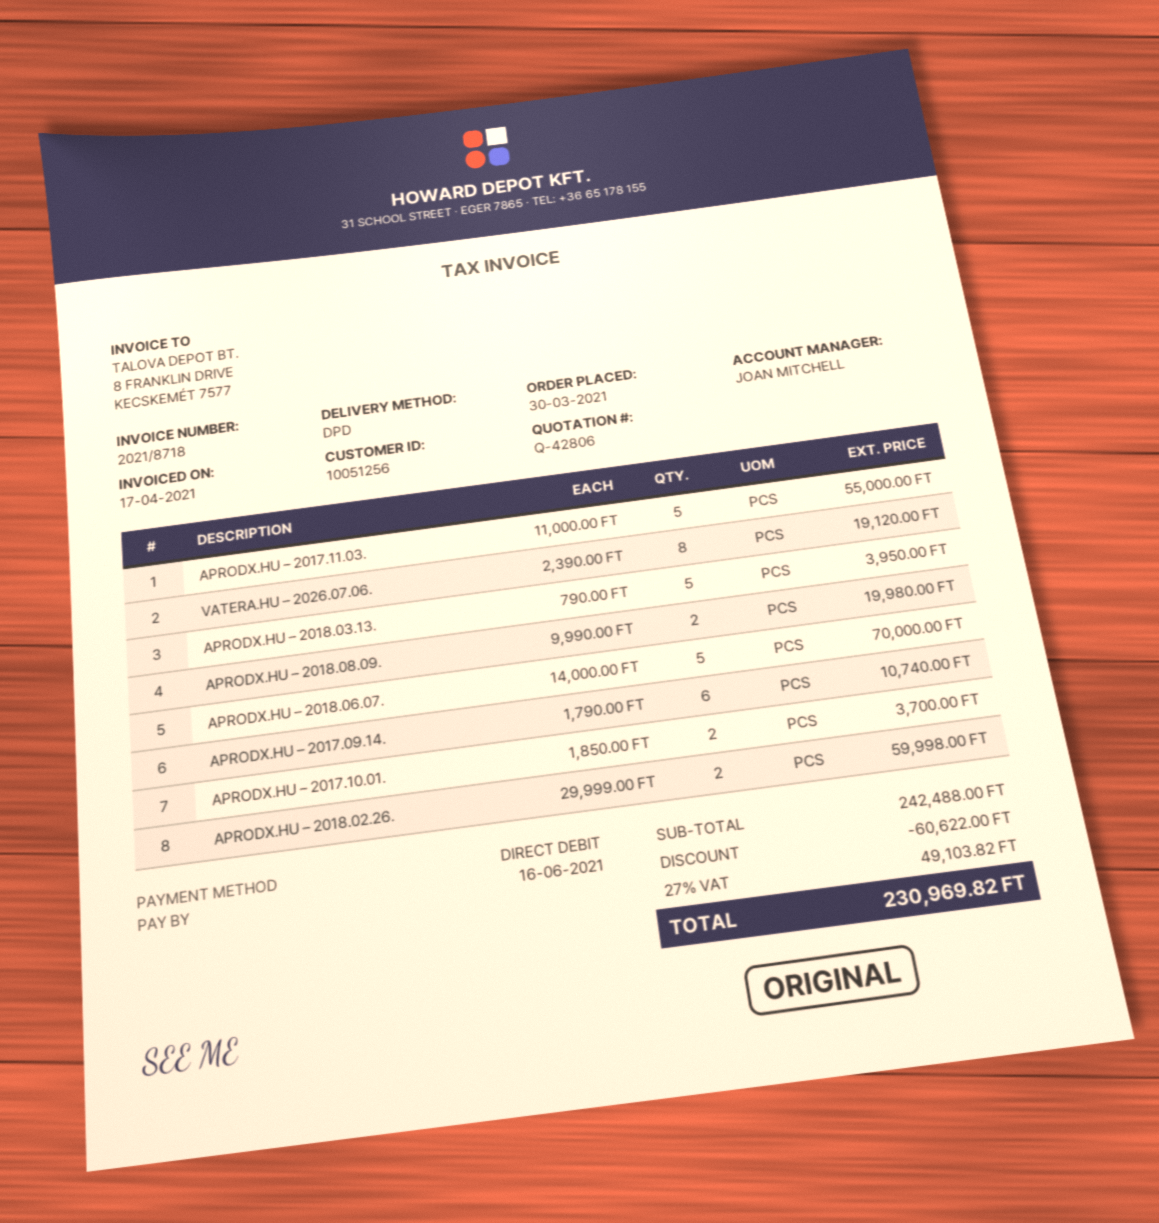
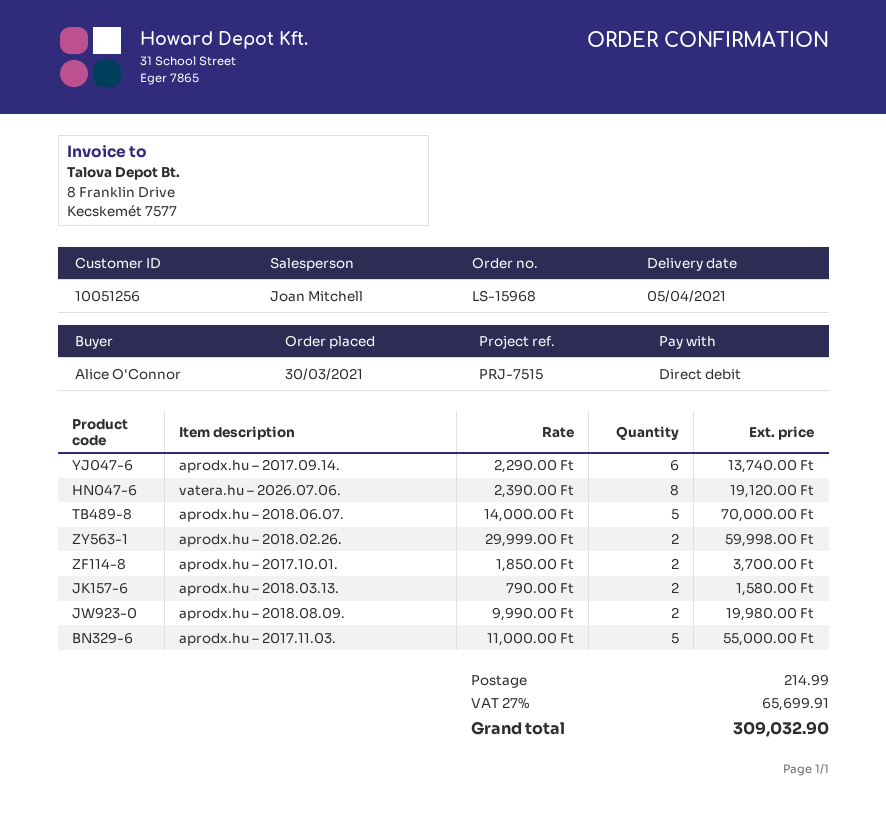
APRODX.HU – 2018.03.13.: 5 x 790.00 = 3950.00 -> 2 x 790.00 = 1580.00
APRODX.HU – 2017.09.14.: 6 x 1790.00 = 10740.00 -> 6 x 2290.00 = 13740.00
discount: 60622.00 -> none
shipping: none -> 214.99
tax: 27% = 49103.82 -> 27% = 65699.91
total: 230969.82 -> 309032.90

